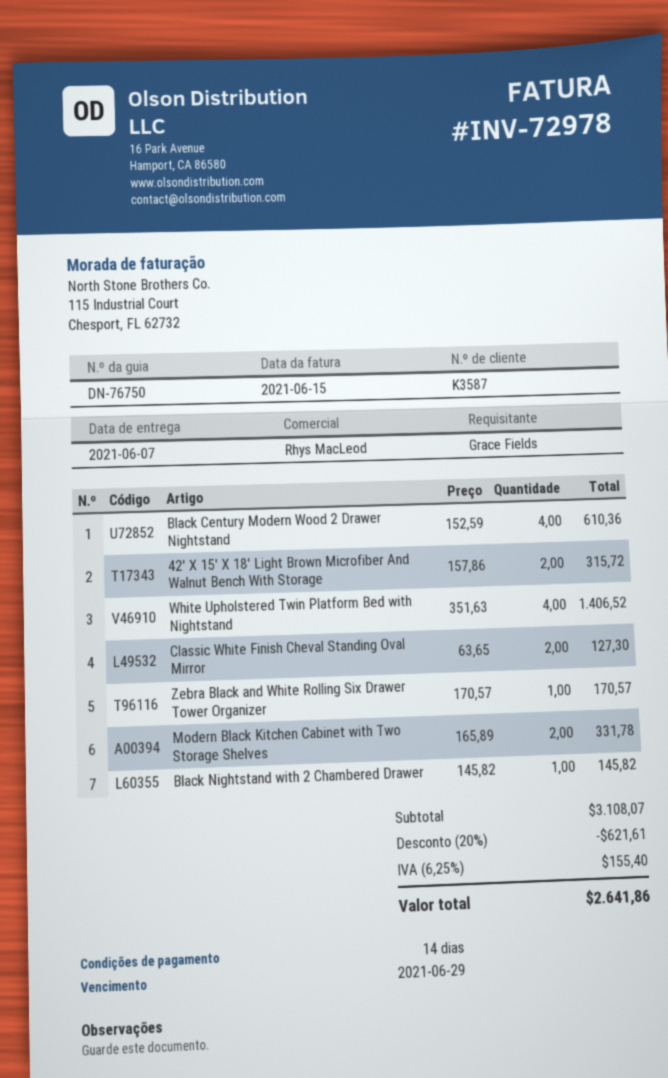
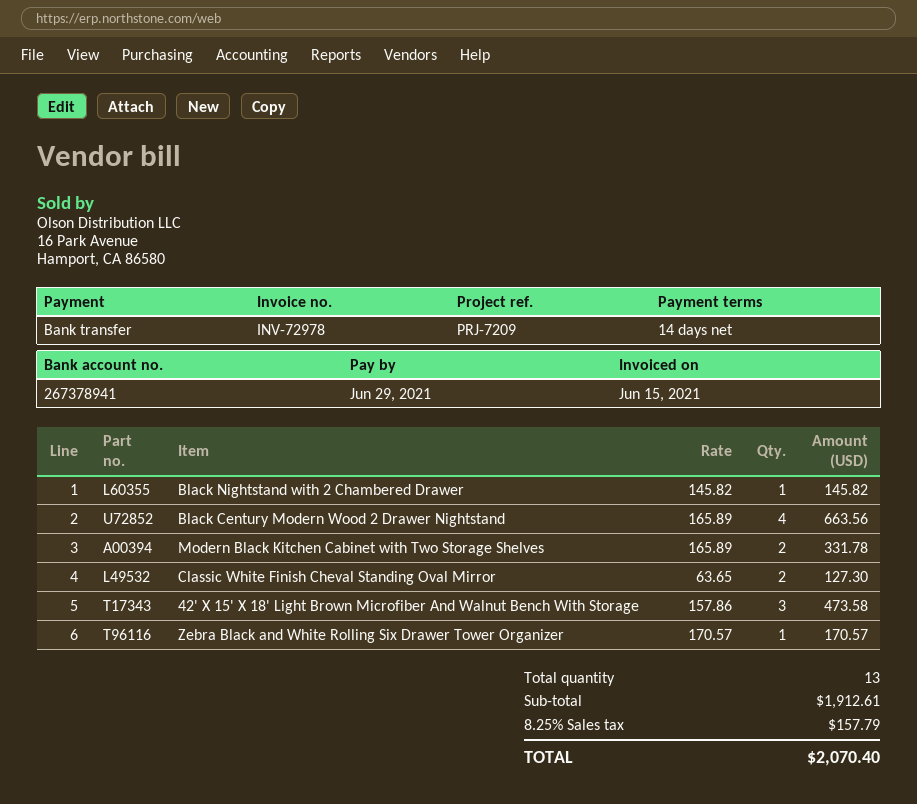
Black Century Modern Wood 2 Drawer Nightstand: 4 x 152.59 = 610.36 -> 4 x 165.89 = 663.56
42' X 15' X 18' Light Brown Microfiber And Walnut Bench With Storage: 2 x 157.86 = 315.72 -> 3 x 157.86 = 473.58
White Upholstered Twin Platform Bed with Nightstand: 4 x 351.63 = 1406.52 -> none
subtotal: 3108.07 -> 1912.61
discount: 20% = 621.61 -> none
tax: 6.25% = 155.40 -> 8.25% = 157.79
total: 2641.86 -> 2070.40

